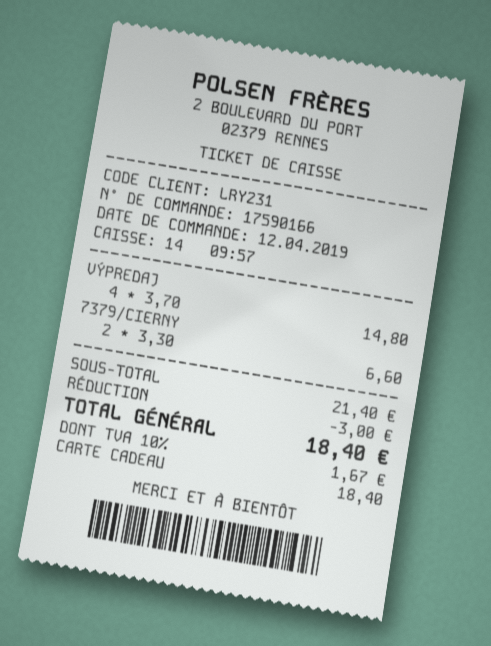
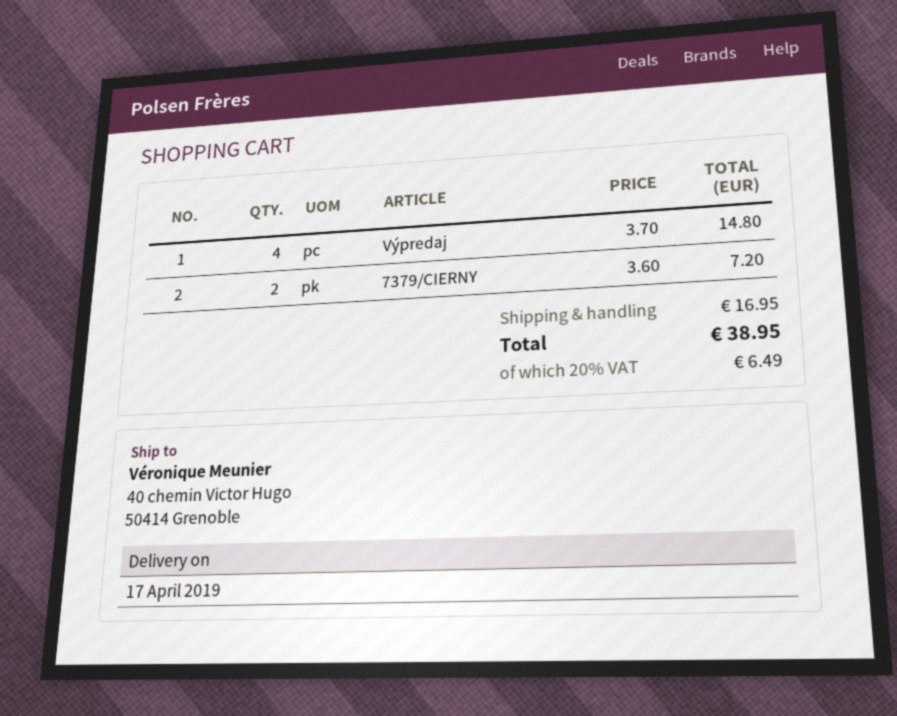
7379/CIERNY: 2 x 3.30 = 6.60 -> 2 x 3.60 = 7.20
discount: 3.00 -> none
shipping: none -> 16.95
tax: 10% = 1.67 -> 20% = 6.49
total: 18.40 -> 38.95

